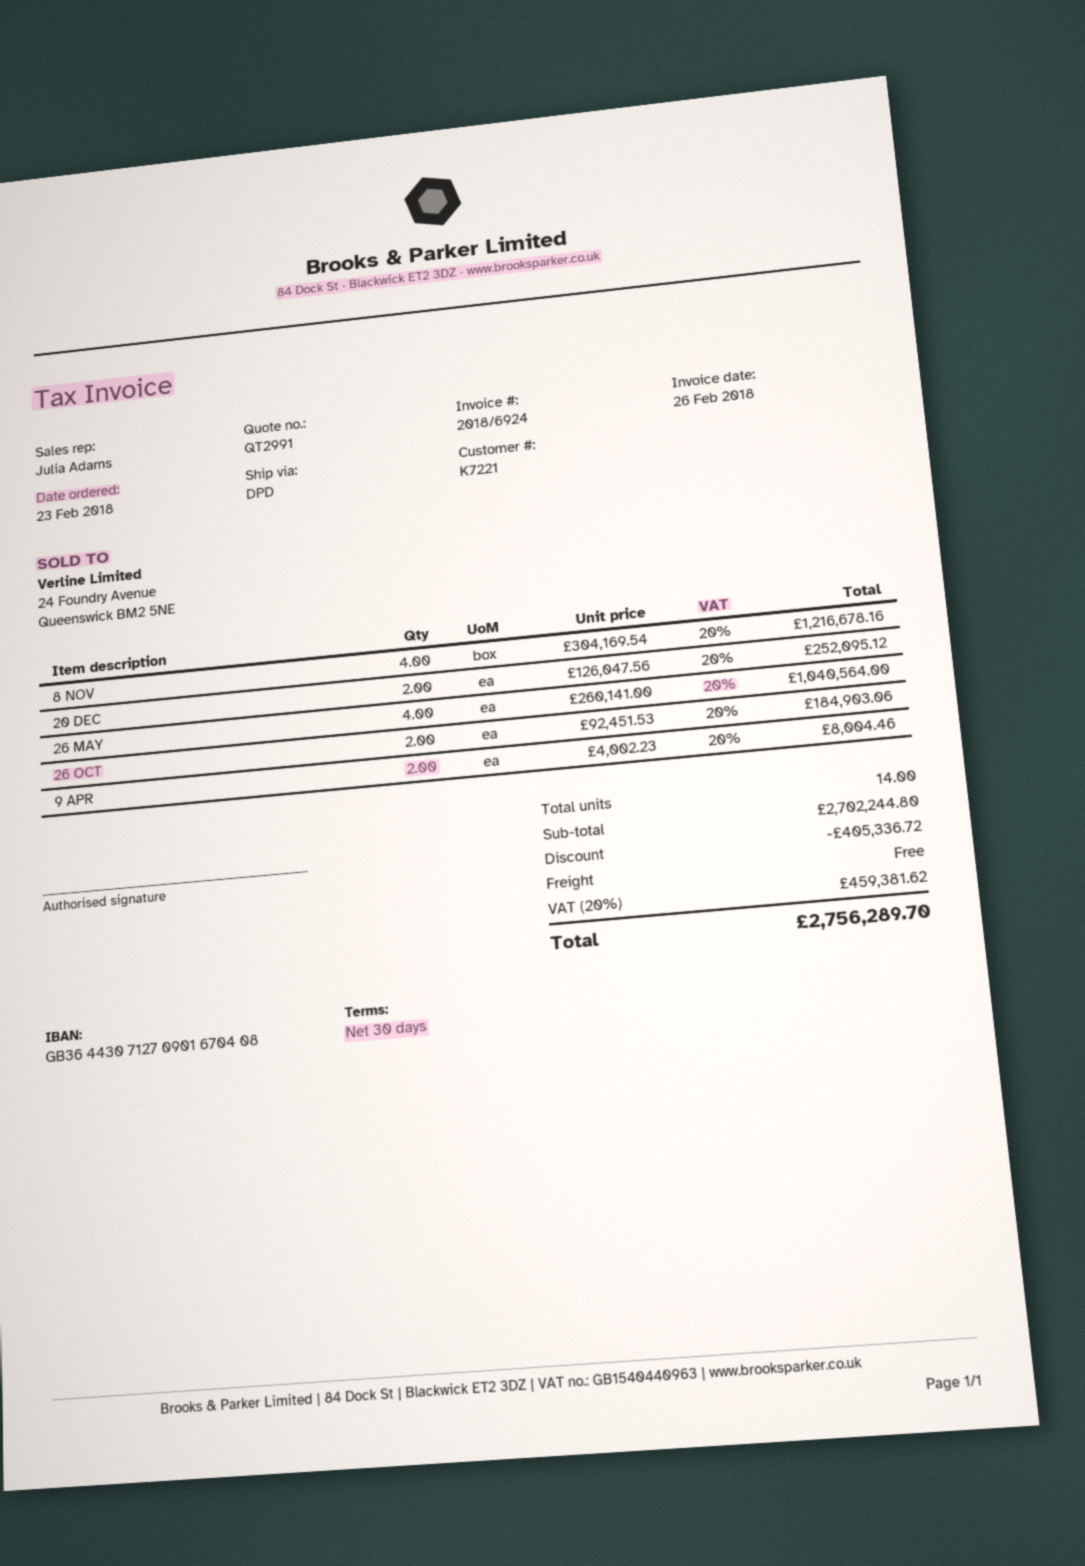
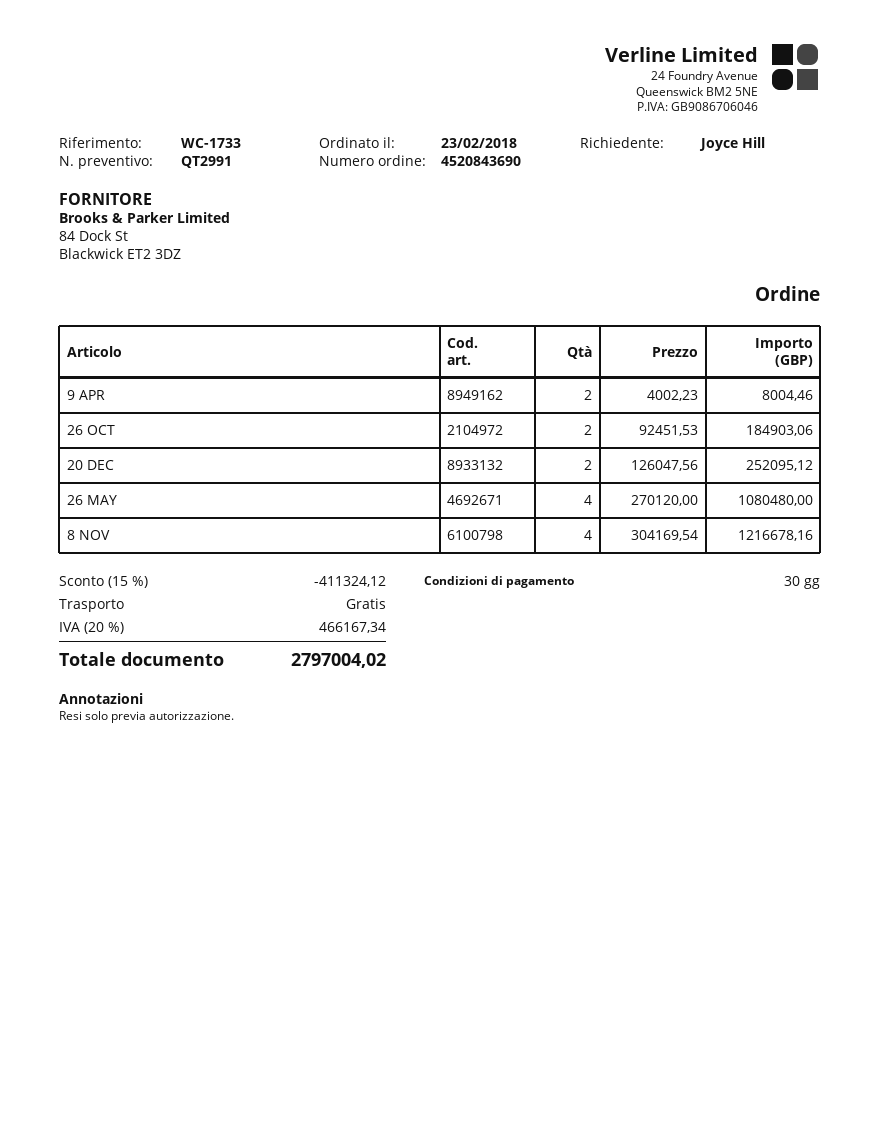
26 MAY: 4 x 260141.00 = 1040564.00 -> 4 x 270120.00 = 1080480.00
discount: 405336.72 -> 411324.12
tax: 20% = 459381.62 -> 20% = 466167.34
total: 2756289.70 -> 2797004.02

